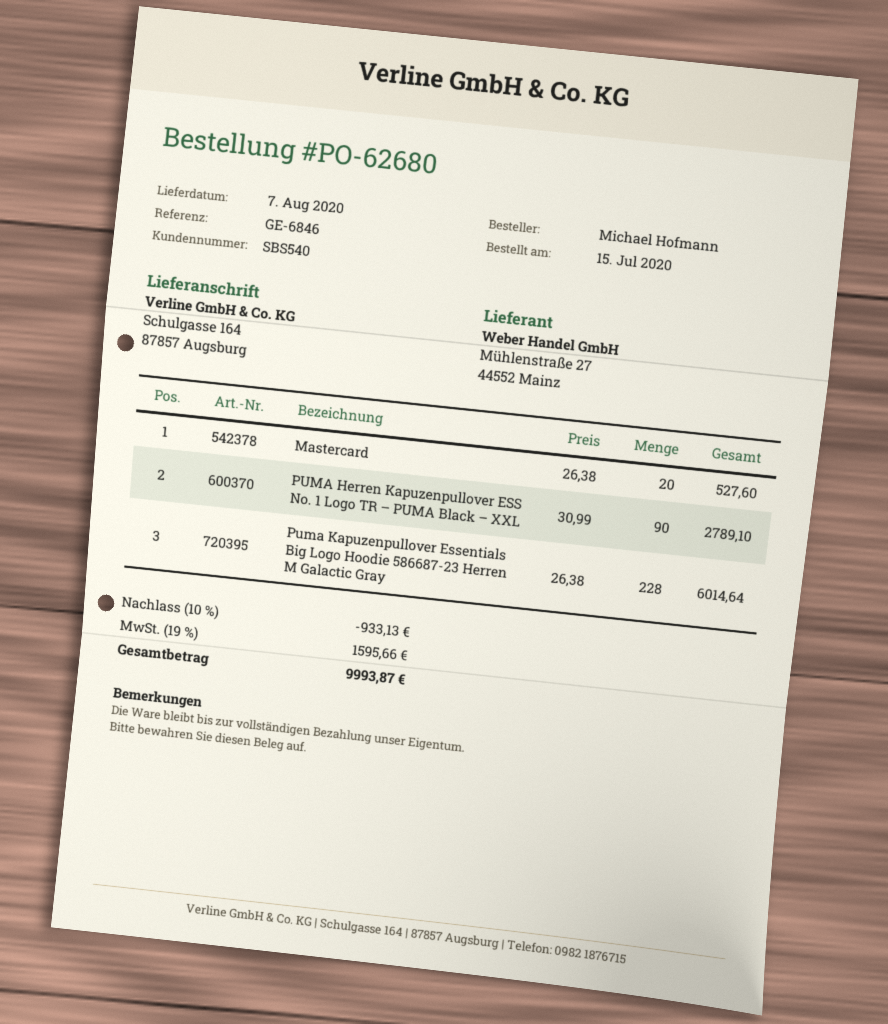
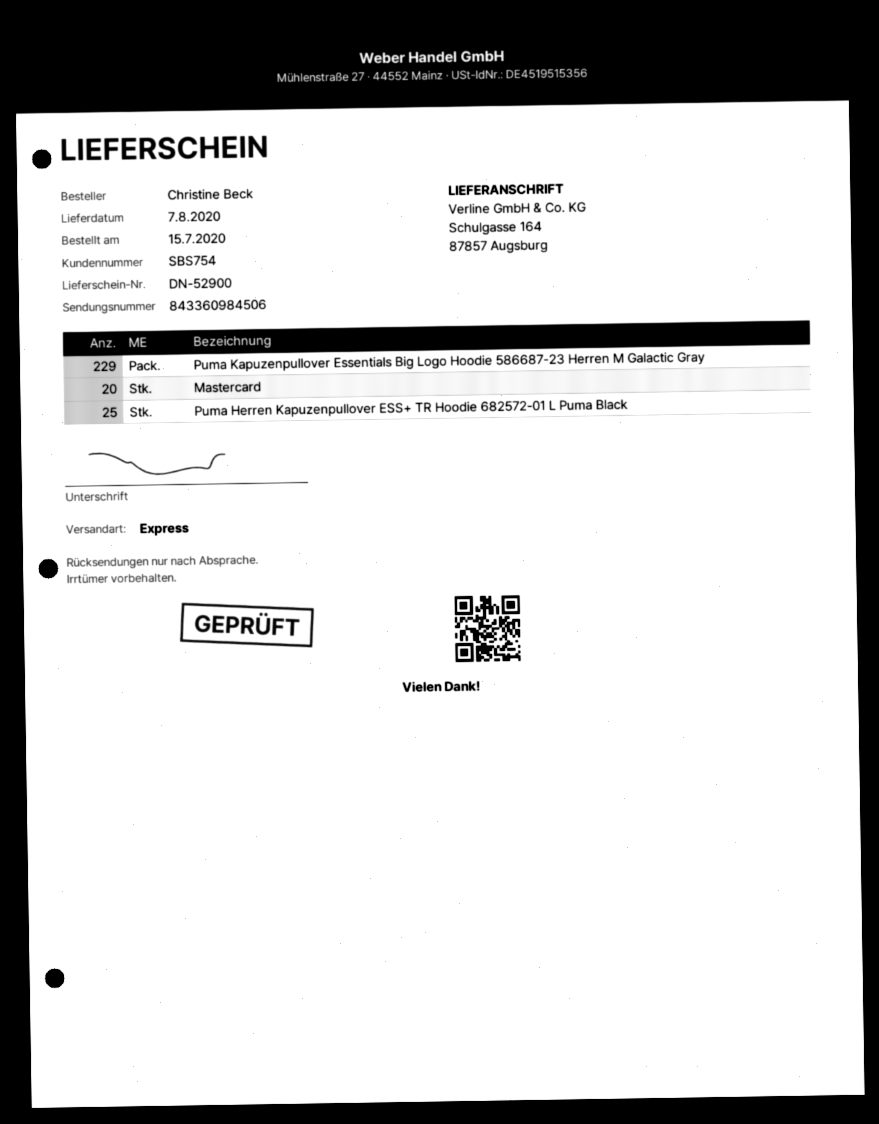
customer number: SBS540 -> SBS754
ordered by: Michael Hofmann -> Christine Beck
PUMA Herren Kapuzenpullover ESS No. 1 Logo TR – PUMA Black – XXL: 90 -> none
Puma Kapuzenpullover Essentials Big Logo Hoodie 586687-23 Herren M Galactic Gray: 228 -> 229
Puma Herren Kapuzenpullover ESS+ TR Hoodie 682572-01 L Puma Black: none -> 25

